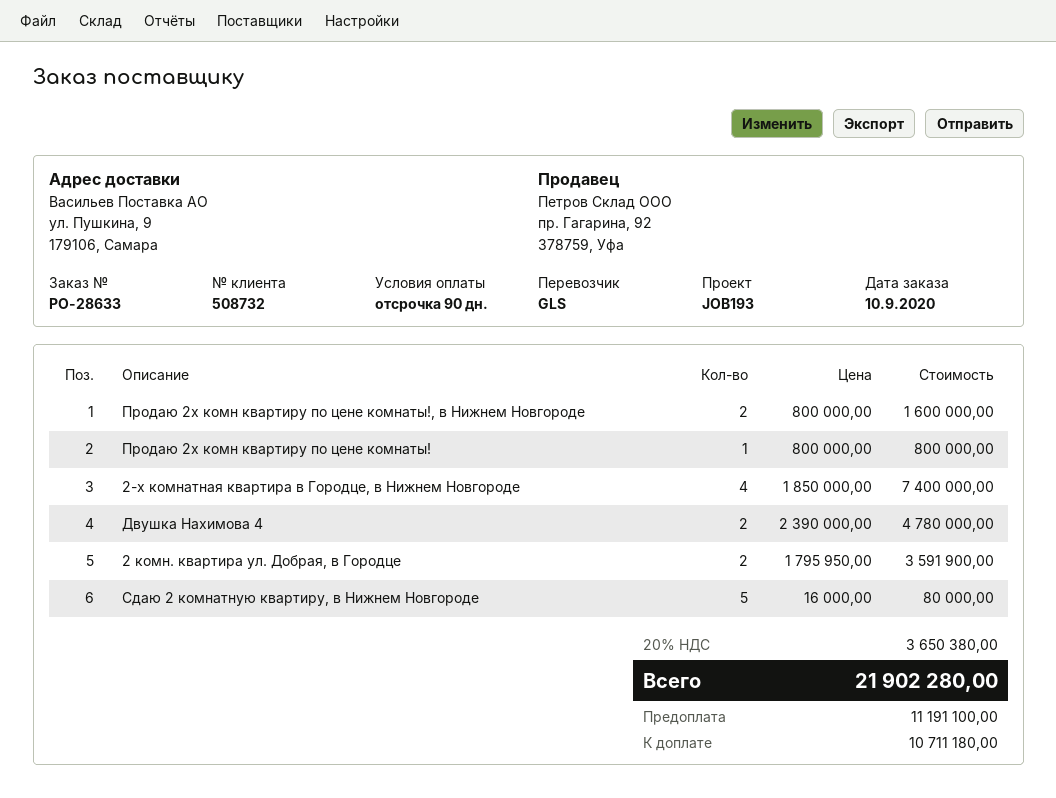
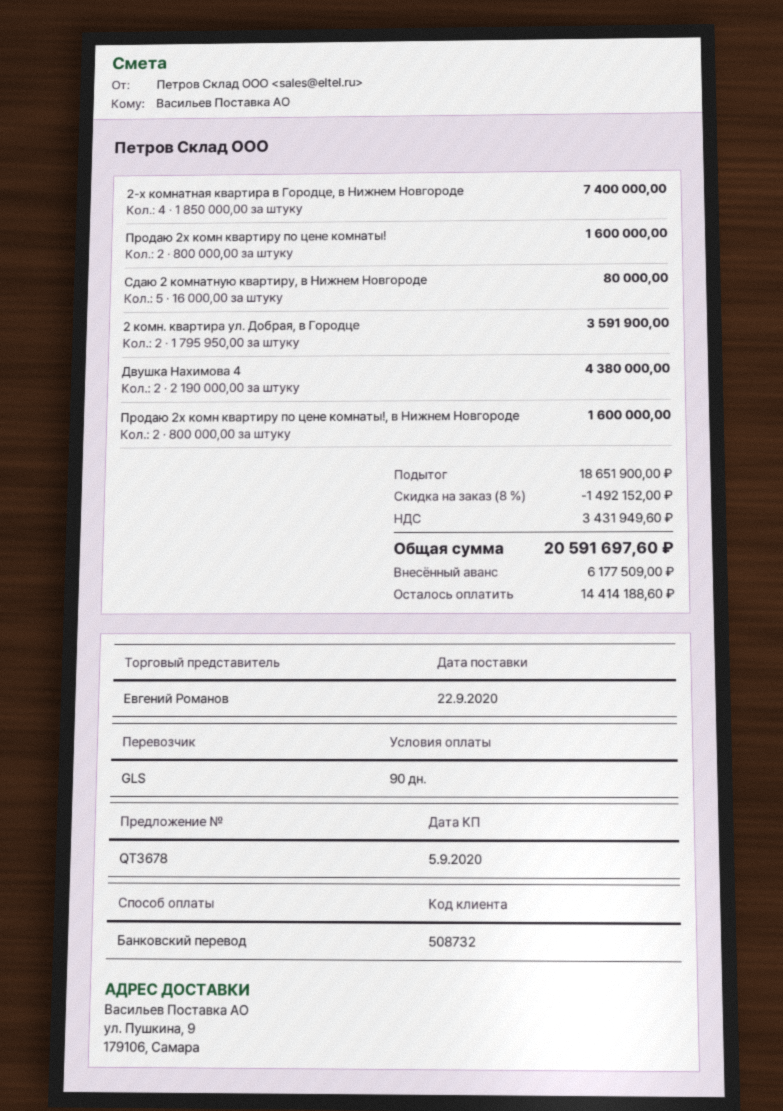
Продаю 2х комн квартиру по цене комнаты!: 1 x 800000.00 = 800000.00 -> 2 x 800000.00 = 1600000.00
Двушка Нахимова 4: 2 x 2390000.00 = 4780000.00 -> 2 x 2190000.00 = 4380000.00
discount: none -> 8% = 1492152.00
tax: 3650380.00 -> 3431949.60
total: 21902280.00 -> 20591697.60
deposit: 11191100.00 -> 6177509.00
balance: 10711180.00 -> 14414188.60

